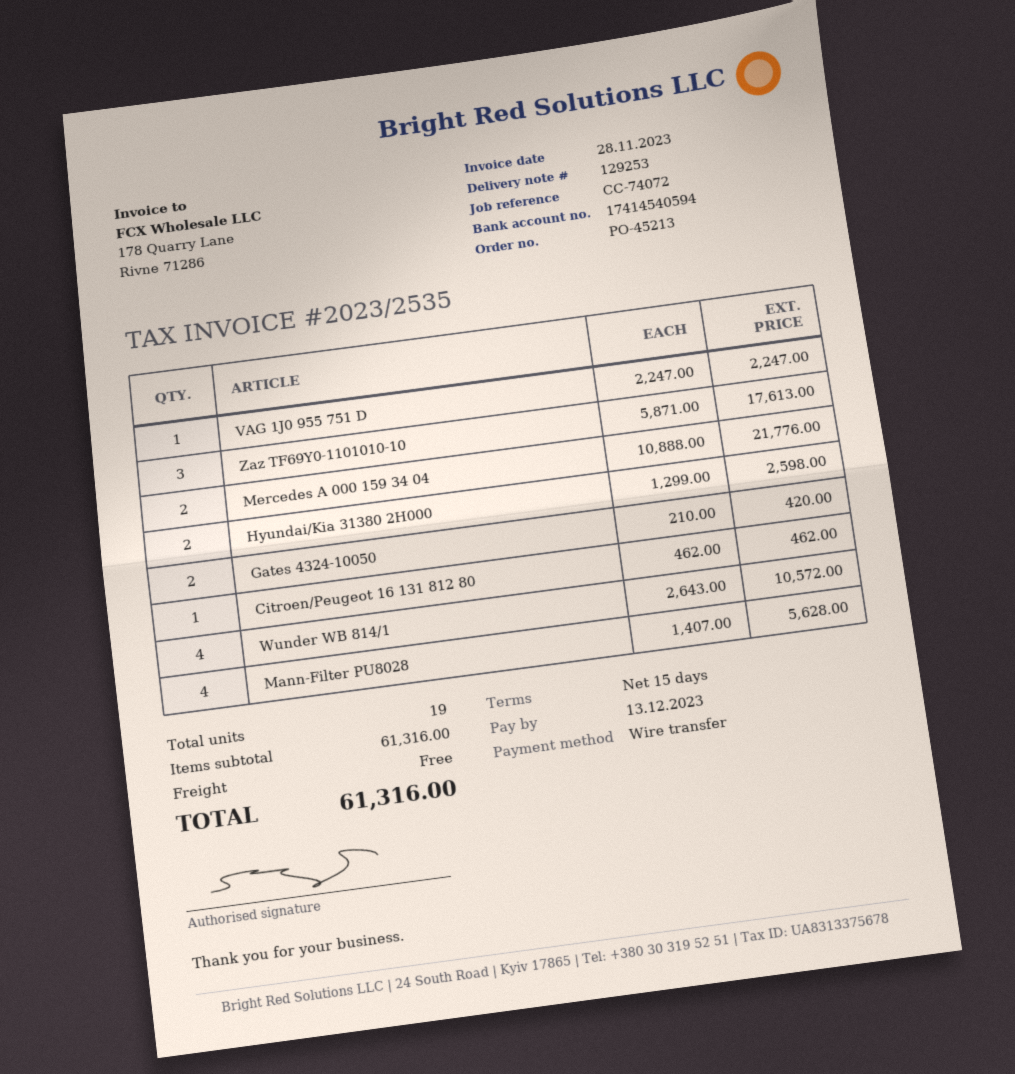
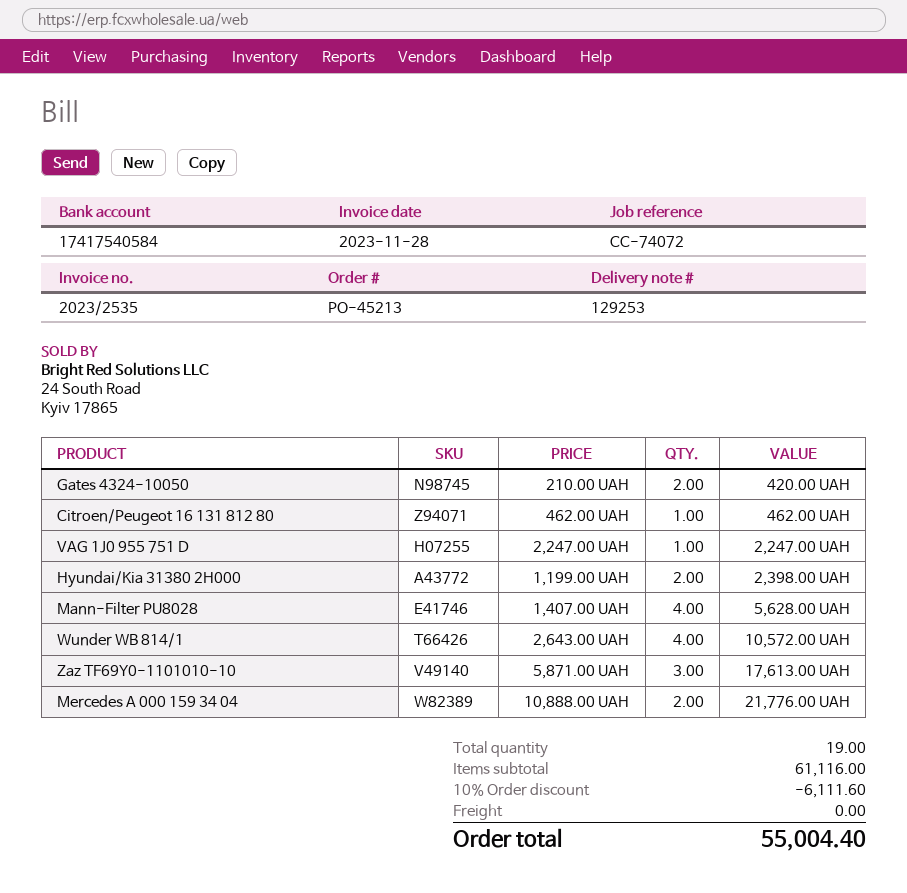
bank account: 17414540594 -> 17417540584
Hyundai/Kia 31380 2H000: 2 x 1299.00 = 2598.00 -> 2 x 1199.00 = 2398.00
subtotal: 61316.00 -> 61116.00
discount: none -> 10% = 6111.60
total: 61316.00 -> 55004.40

